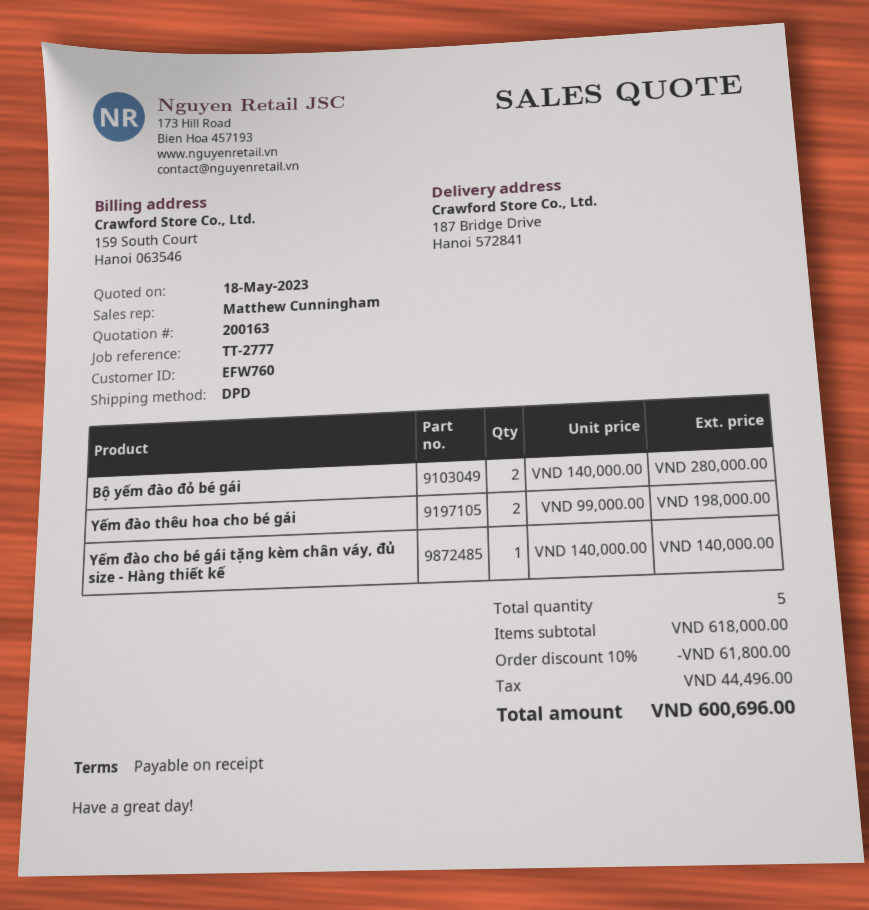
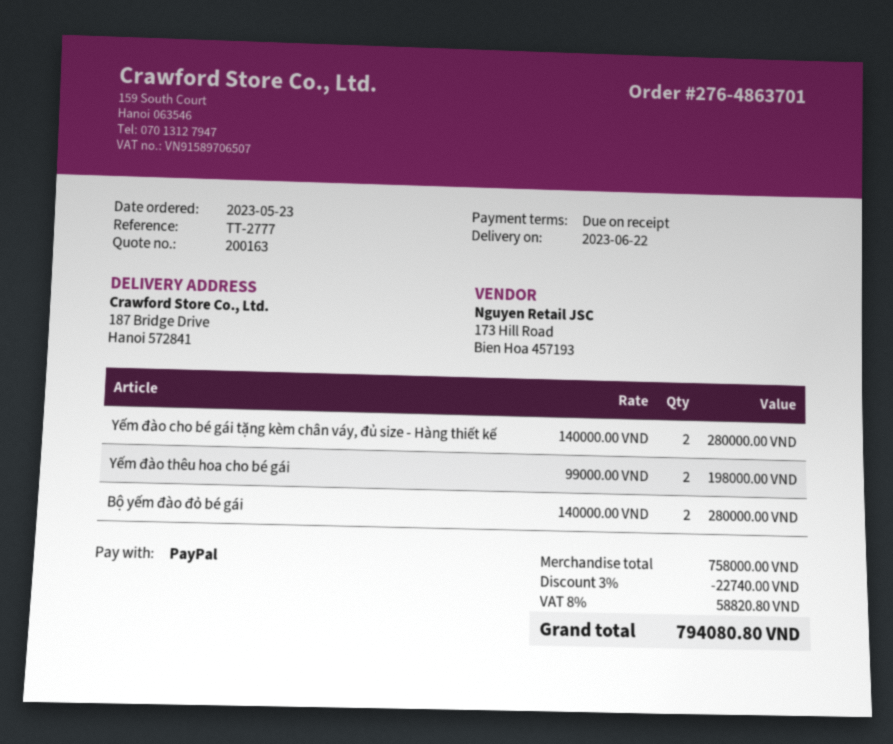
Yếm đào cho bé gái tặng kèm chân váy, đủ size - Hàng thiết kế: 1 x 140000.00 = 140000.00 -> 2 x 140000.00 = 280000.00
subtotal: 618000.00 -> 758000.00
discount: 10% = 61800.00 -> 3% = 22740.00
tax: 44496.00 -> 58820.80
total: 600696.00 -> 794080.80

